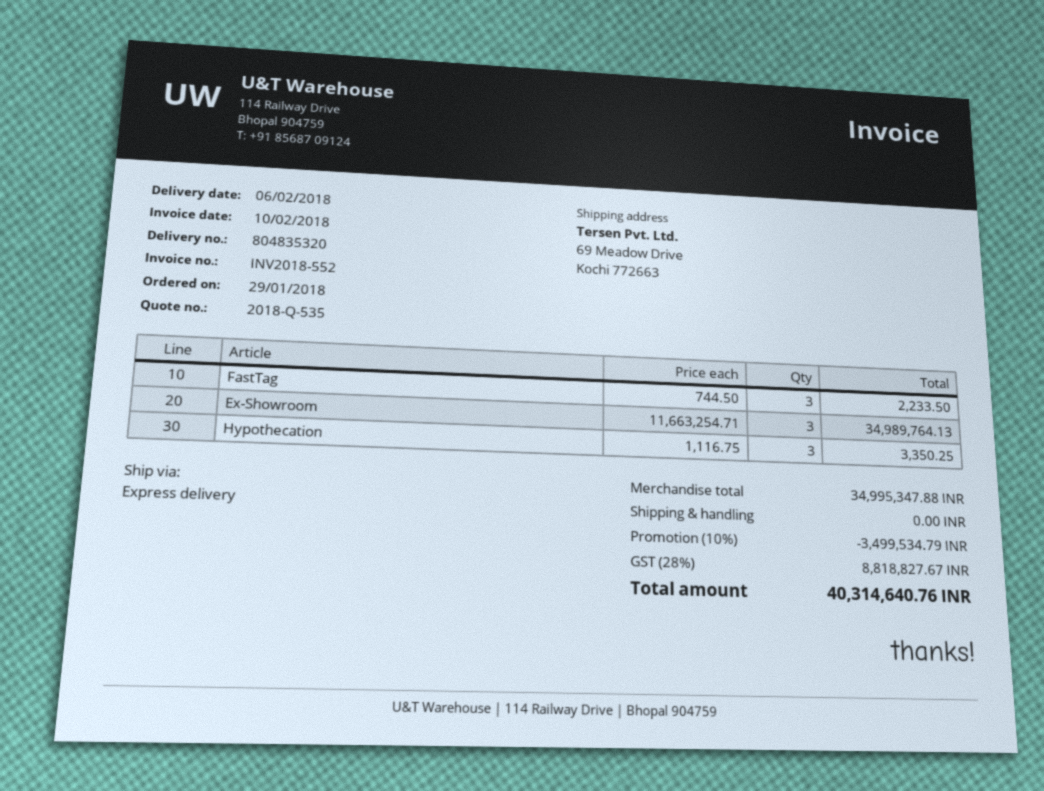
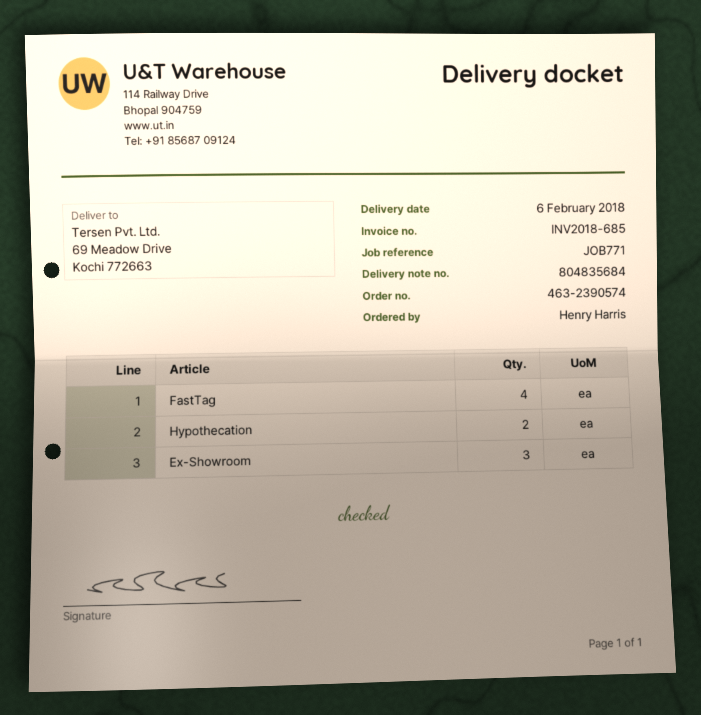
delivery note number: 804835320 -> 804835684
invoice number: INV2018-552 -> INV2018-685
FastTag: 3 -> 4
Hypothecation: 3 -> 2

